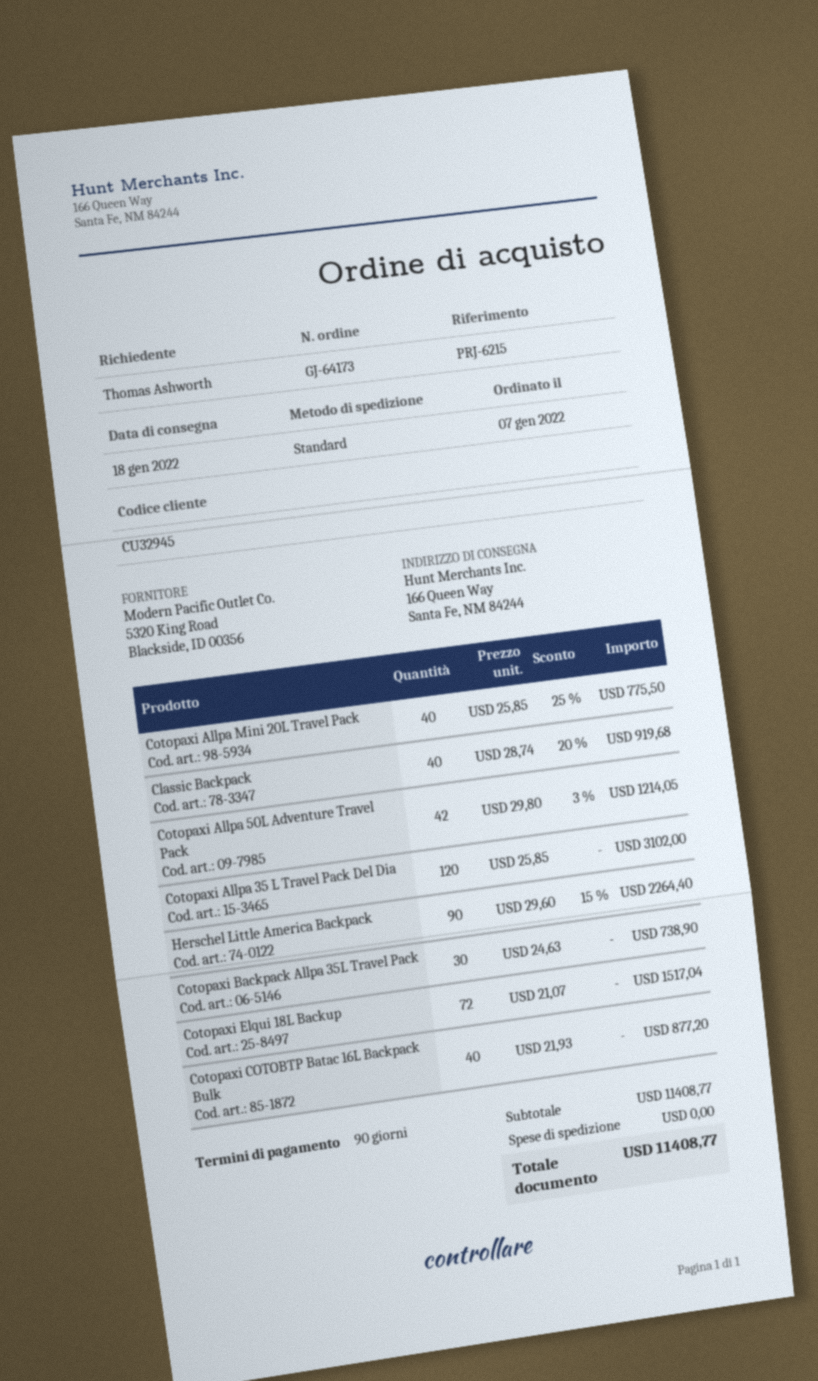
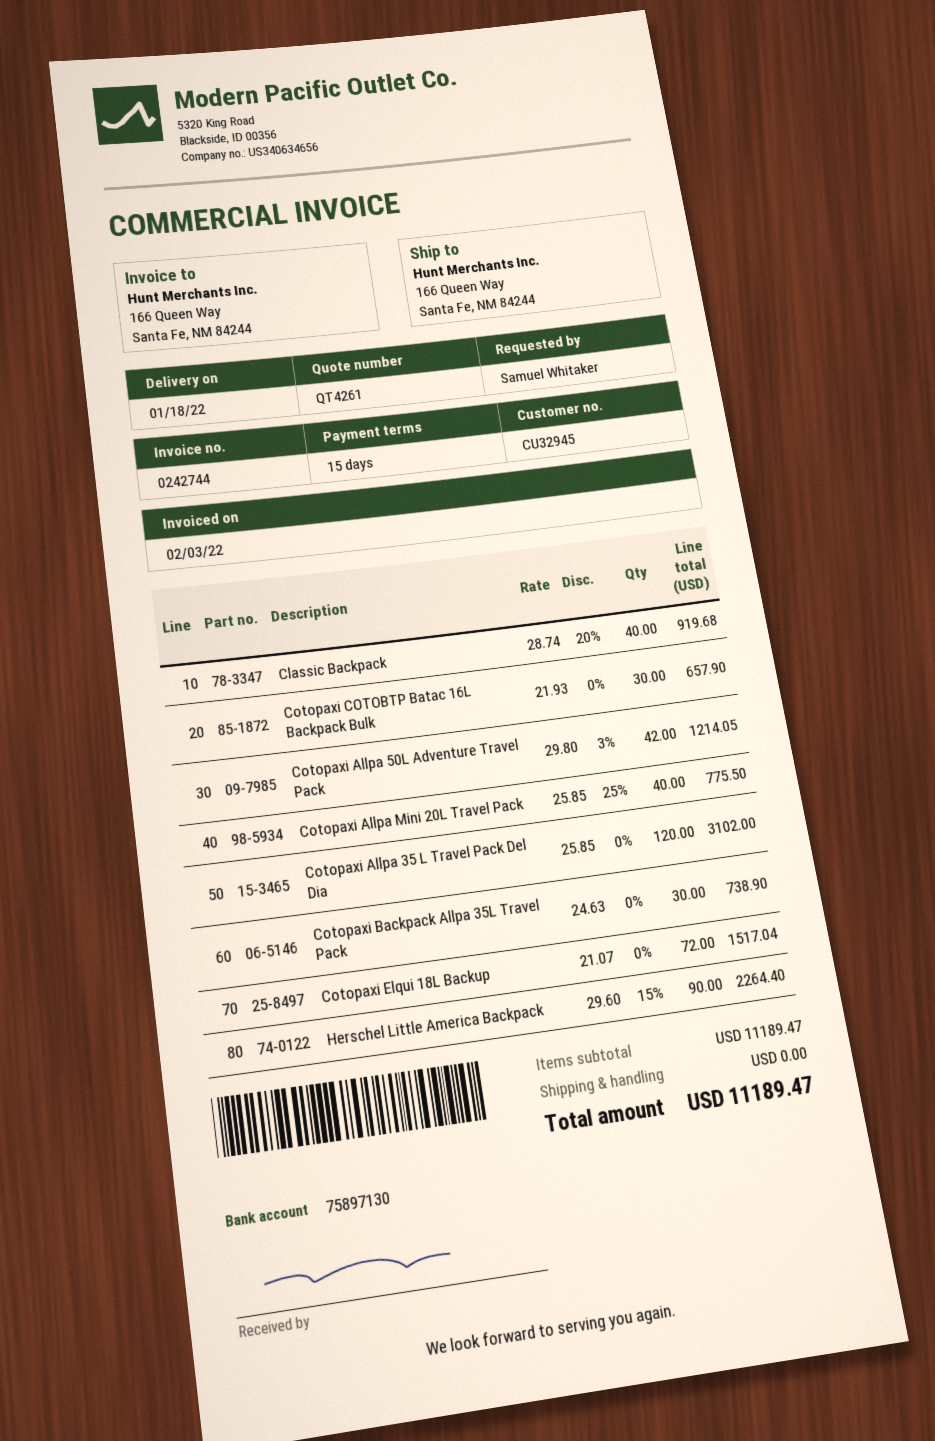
payment terms: 90 days -> 15 days
ordered by: Thomas Ashworth -> Samuel Whitaker
Cotopaxi COTOBTP Batac 16L Backpack Bulk: 40 x 21.93 = 877.20 -> 30 x 21.93 = 657.90
subtotal: 11408.77 -> 11189.47
total: 11408.77 -> 11189.47

